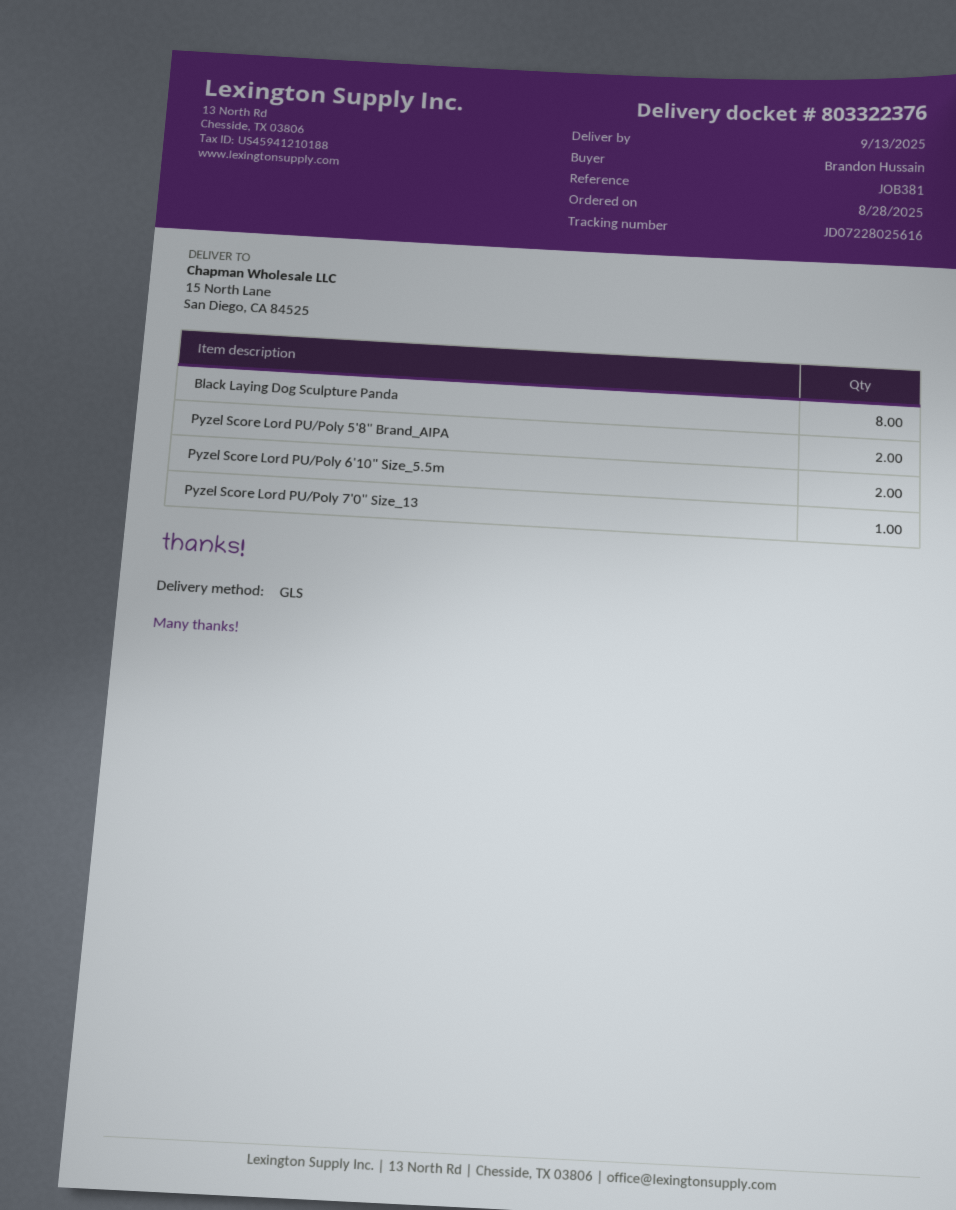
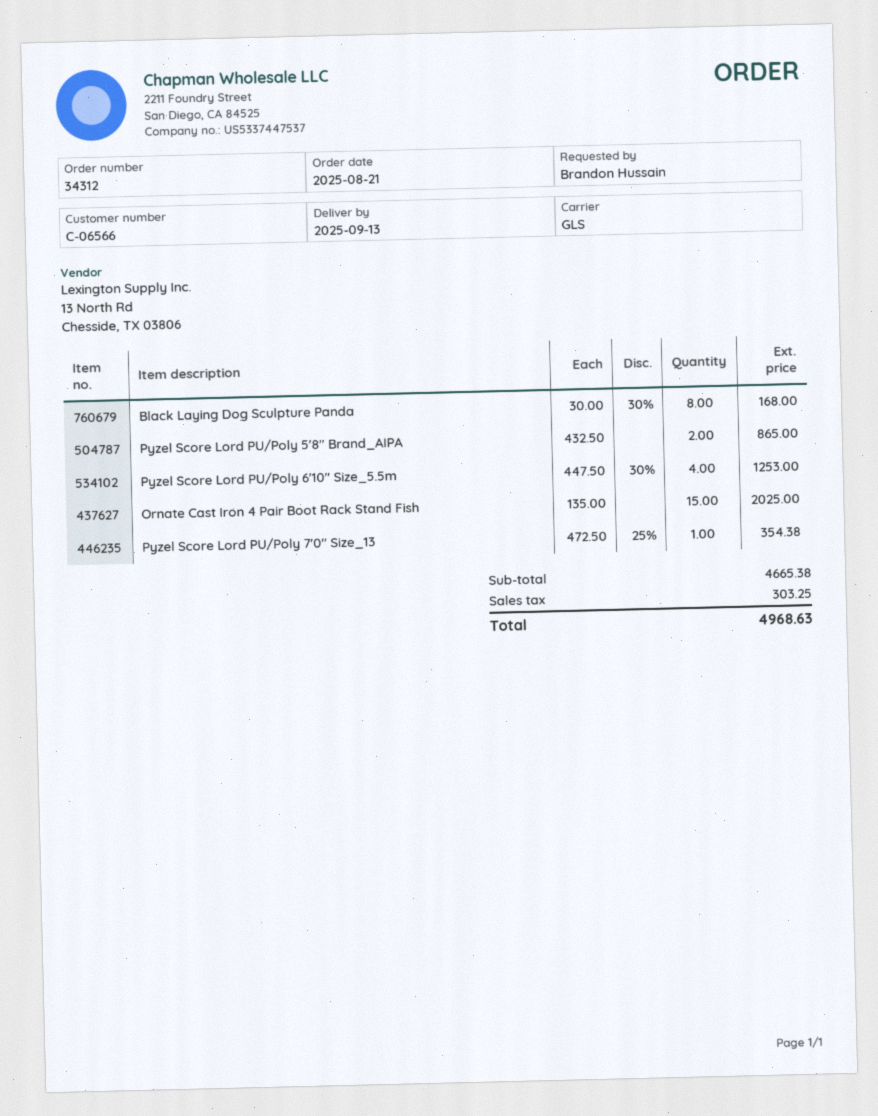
order date: 2025-08-28 -> 2025-08-21
Pyzel Score Lord PU/Poly 6'10" Size_5.5m: 2 -> 4
Ornate Cast Iron 4 Pair Boot Rack Stand Fish: none -> 15

